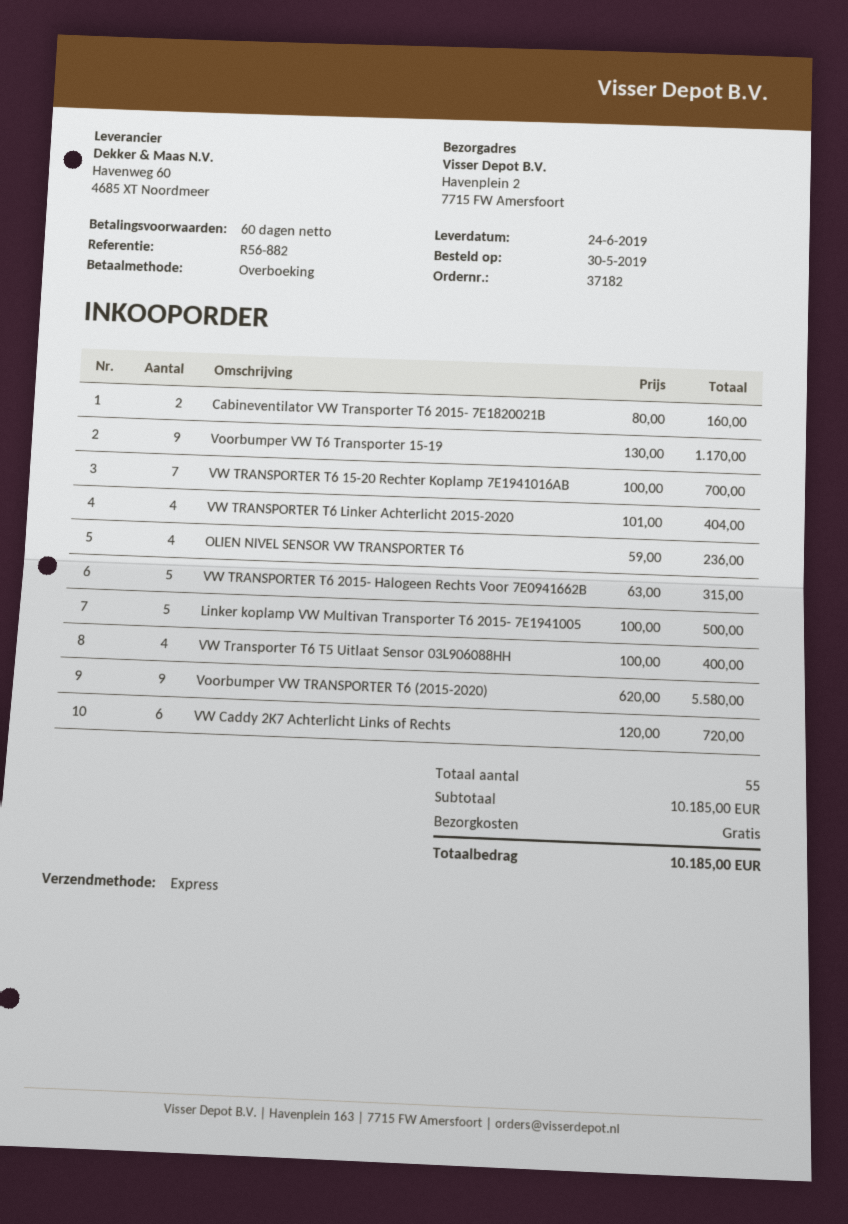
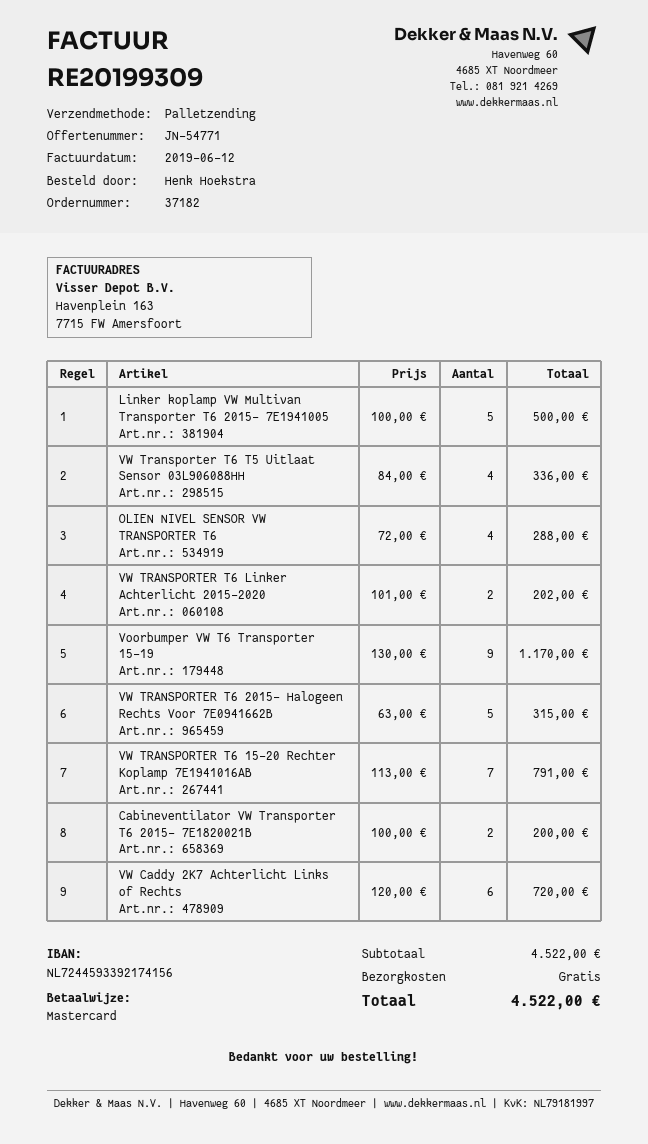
payment method: bank transfer -> Mastercard
shipping method: express -> pallet freight
Cabineventilator VW Transporter T6 2015- 7E1820021B: 2 x 80.00 = 160.00 -> 2 x 100.00 = 200.00
VW TRANSPORTER T6 15-20 Rechter Koplamp 7E1941016AB: 7 x 100.00 = 700.00 -> 7 x 113.00 = 791.00
VW TRANSPORTER T6 Linker Achterlicht 2015-2020: 4 x 101.00 = 404.00 -> 2 x 101.00 = 202.00
OLIEN NIVEL SENSOR VW TRANSPORTER T6: 4 x 59.00 = 236.00 -> 4 x 72.00 = 288.00
VW Transporter T6 T5 Uitlaat Sensor 03L906088HH: 4 x 100.00 = 400.00 -> 4 x 84.00 = 336.00
Voorbumper VW TRANSPORTER T6 (2015-2020): 9 x 620.00 = 5580.00 -> none
subtotal: 10185.00 -> 4522.00
total: 10185.00 -> 4522.00

